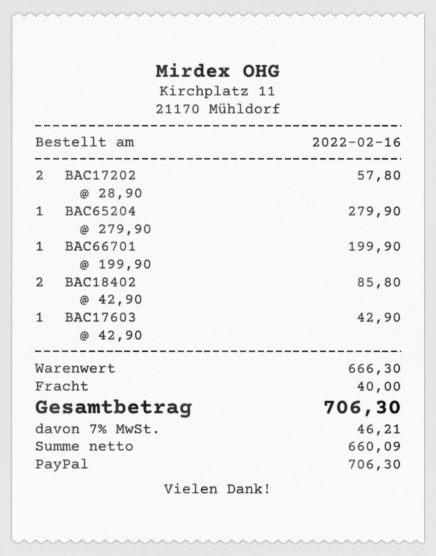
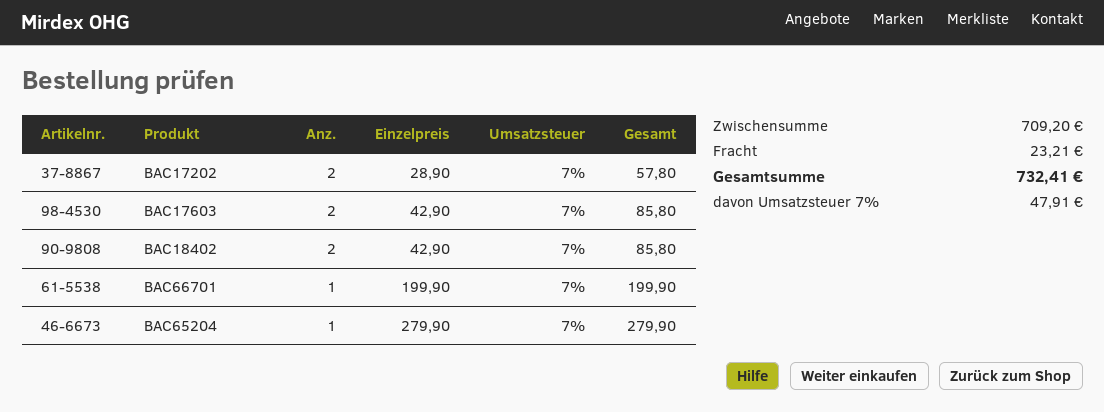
BAC17603: 1 x 42.90 = 42.90 -> 2 x 42.90 = 85.80
subtotal: 666.30 -> 709.20
shipping: 40.00 -> 23.21
tax: 7% = 46.21 -> 7% = 47.91
total: 706.30 -> 732.41

